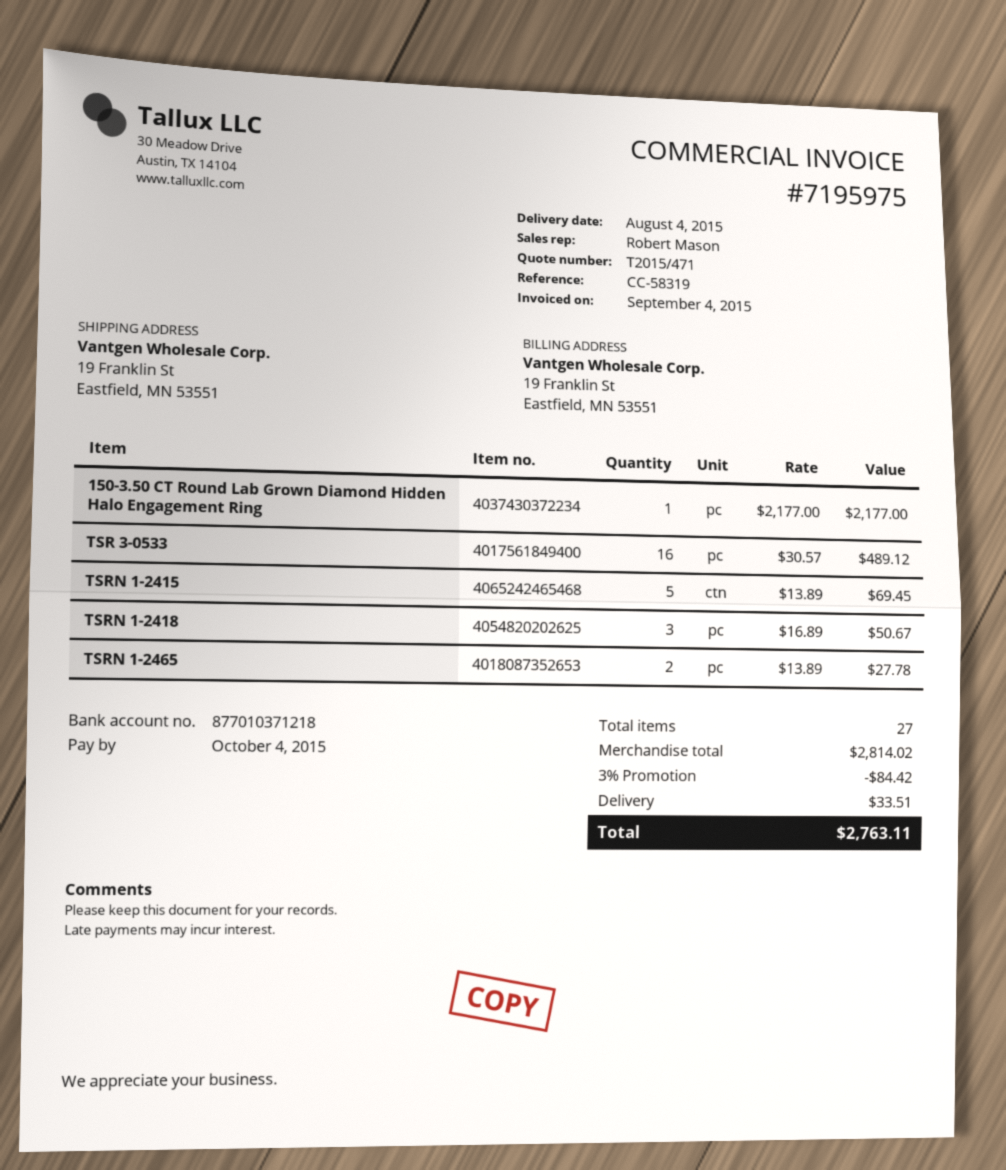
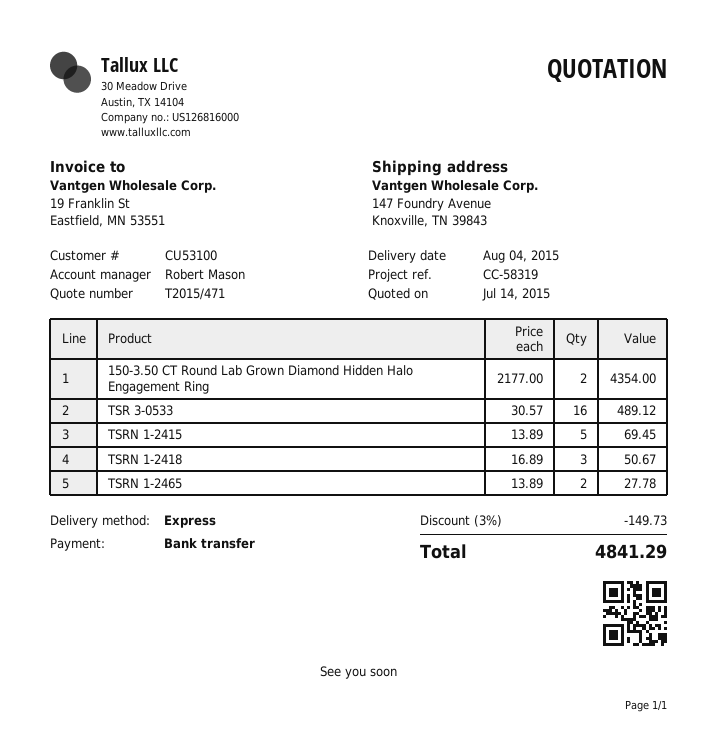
ship to: 19 Franklin St, Eastfield, MN 53551 -> 147 Foundry Avenue, Knoxville, TN 39843
150-3.50 CT Round Lab Grown Diamond Hidden Halo Engagement Ring: 1 x 2177.00 = 2177.00 -> 2 x 2177.00 = 4354.00
discount: 3% = 84.42 -> 3% = 149.73
shipping: 33.51 -> none
total: 2763.11 -> 4841.29

